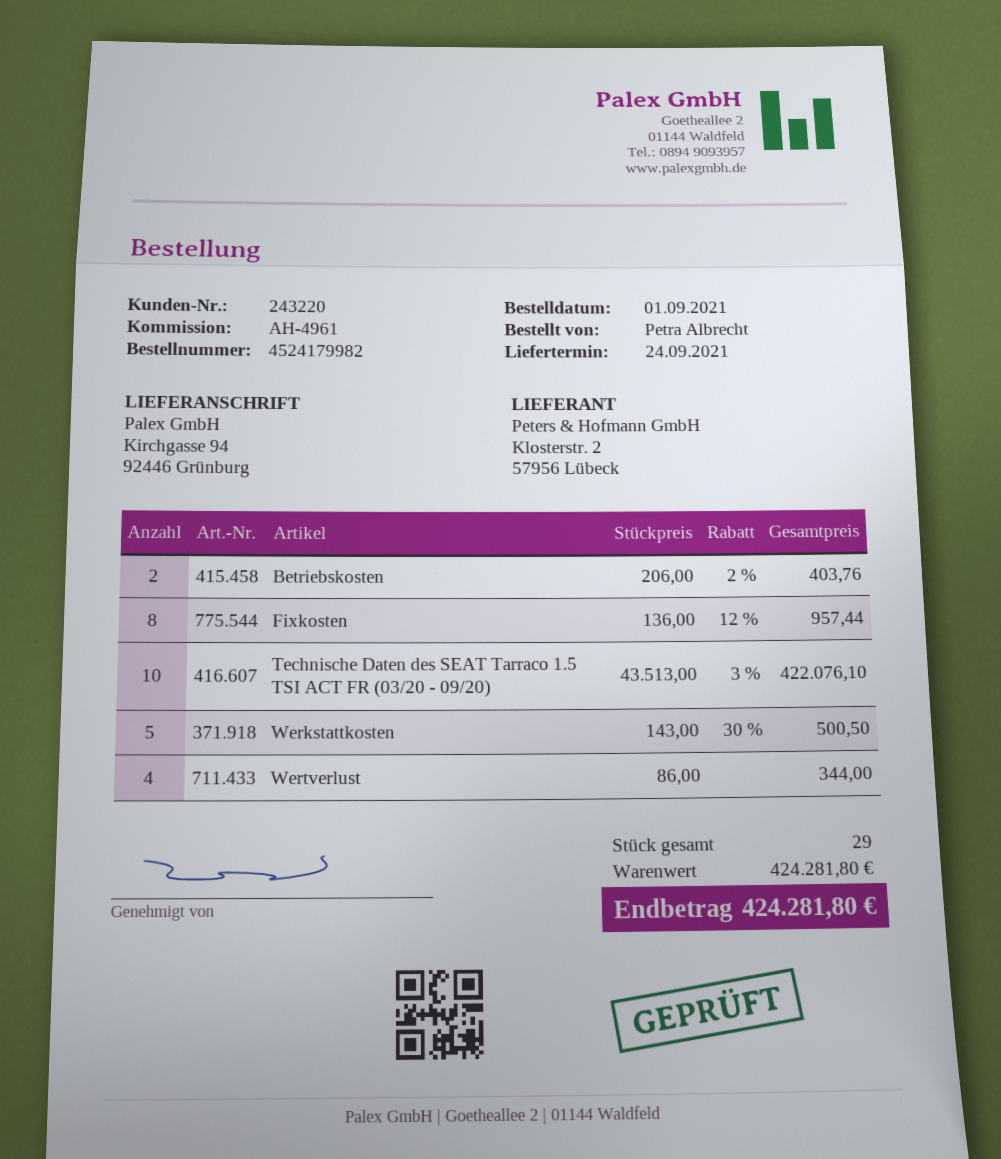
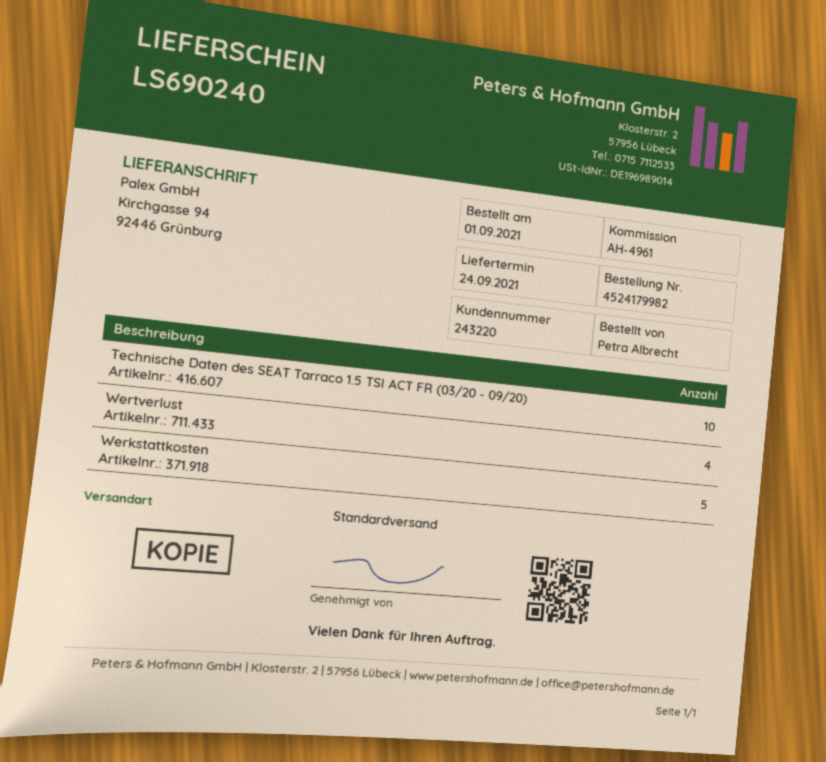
Betriebskosten: 2 -> none
Fixkosten: 8 -> none

